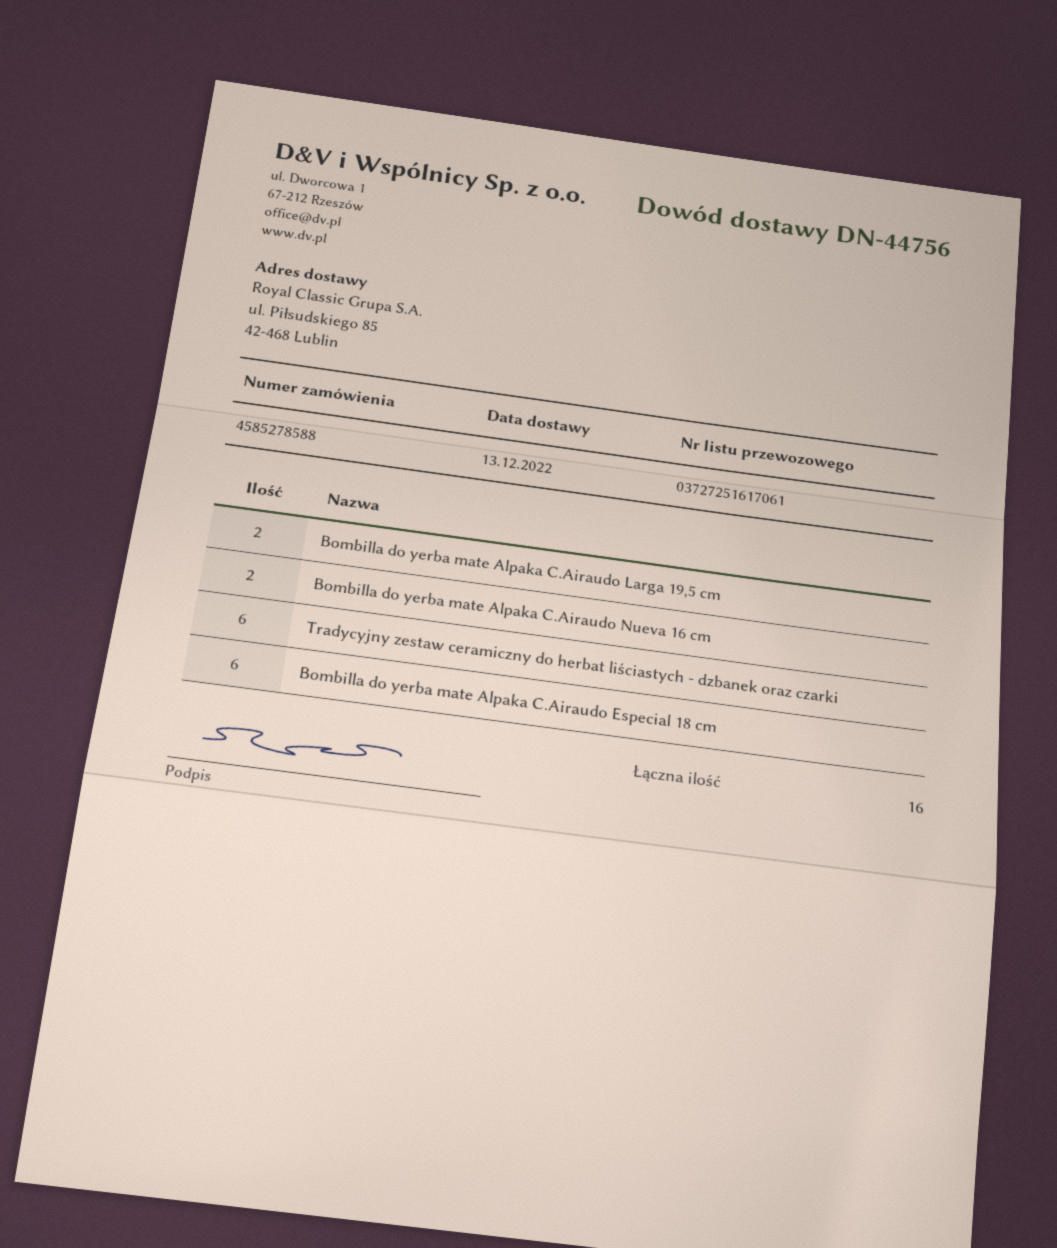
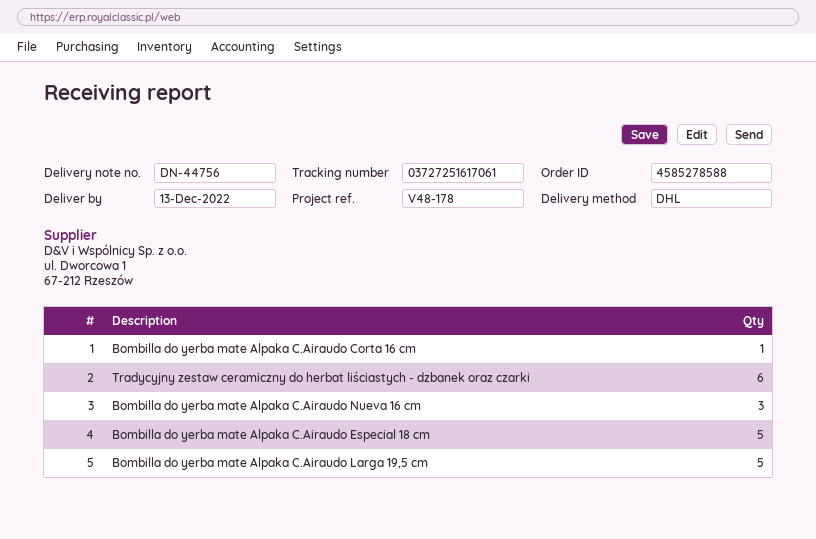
Bombilla do yerba mate Alpaka C.Airaudo Larga 19,5 cm: 2 -> 5
Bombilla do yerba mate Alpaka C.Airaudo Nueva 16 cm: 2 -> 3
Bombilla do yerba mate Alpaka C.Airaudo Especial 18 cm: 6 -> 5
Bombilla do yerba mate Alpaka C.Airaudo Corta 16 cm: none -> 1

